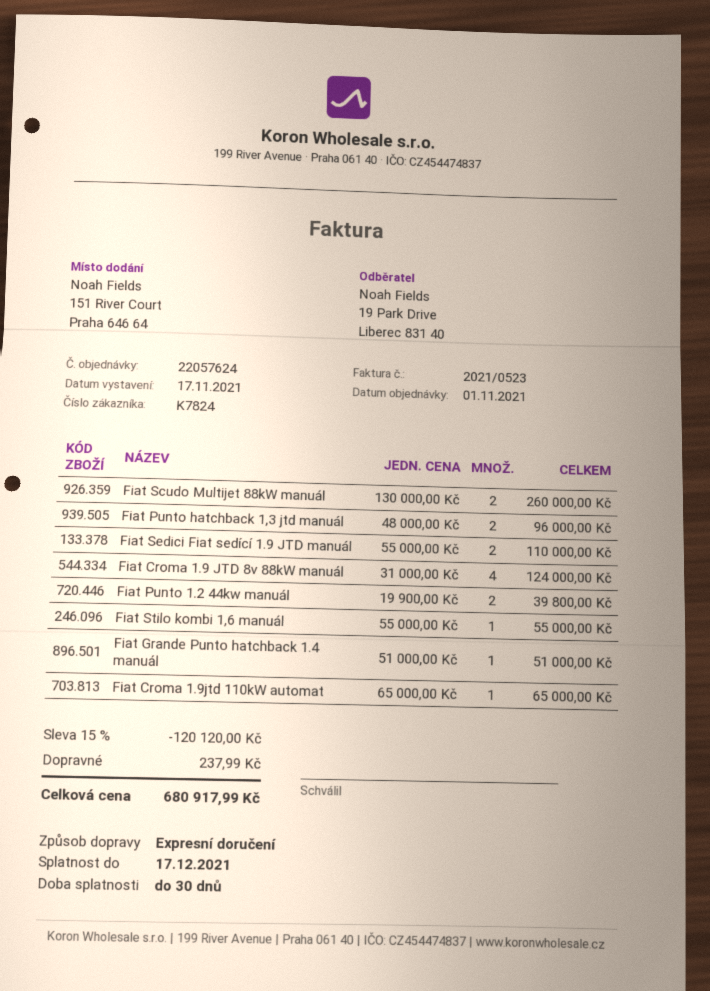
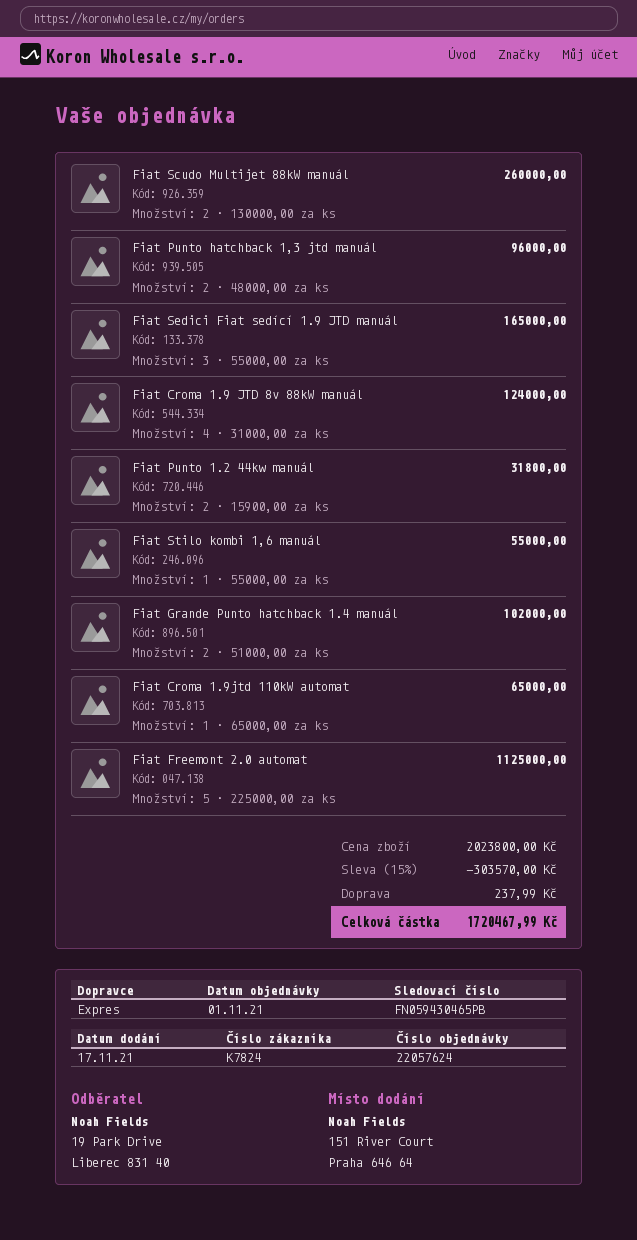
Fiat Sedici Fiat sedící 1.9 JTD manuál: 2 x 55000.00 = 110000.00 -> 3 x 55000.00 = 165000.00
Fiat Punto 1.2 44kw manuál: 2 x 19900.00 = 39800.00 -> 2 x 15900.00 = 31800.00
Fiat Grande Punto hatchback 1.4 manuál: 1 x 51000.00 = 51000.00 -> 2 x 51000.00 = 102000.00
Fiat Freemont 2.0 automat: none -> 5 x 225000.00 = 1125000.00
discount: 15% = 120120.00 -> 15% = 303570.00
total: 680917.99 -> 1720467.99

